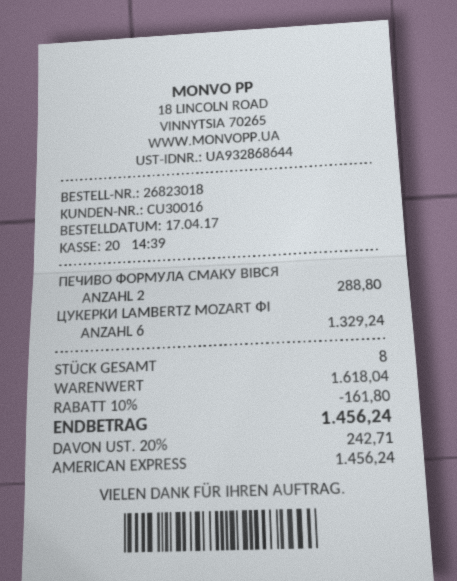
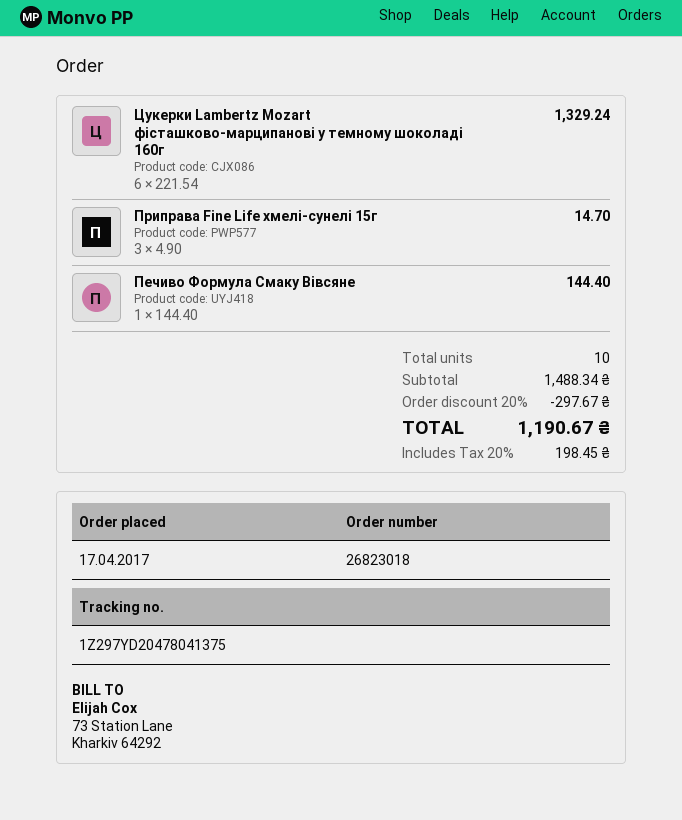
ПЕЧИВО ФОРМУЛА СМАКУ ВІВСЯ: 2 for 288.80 -> 1 for 144.40
Приправа Fine Life хмелі-сунелі 15г: none -> 3 for 14.70
total quantity: 8 -> 10
subtotal: 1618.04 -> 1488.34
discount: 10% = 161.80 -> 20% = 297.67
tax: 20% = 242.71 -> 20% = 198.45
total: 1456.24 -> 1190.67

